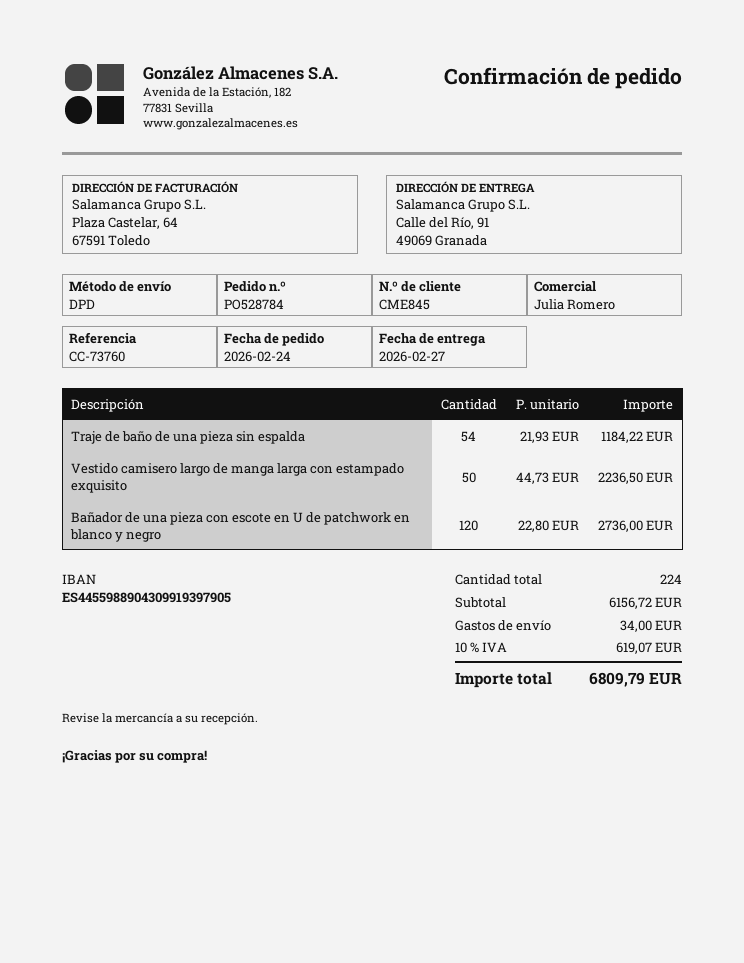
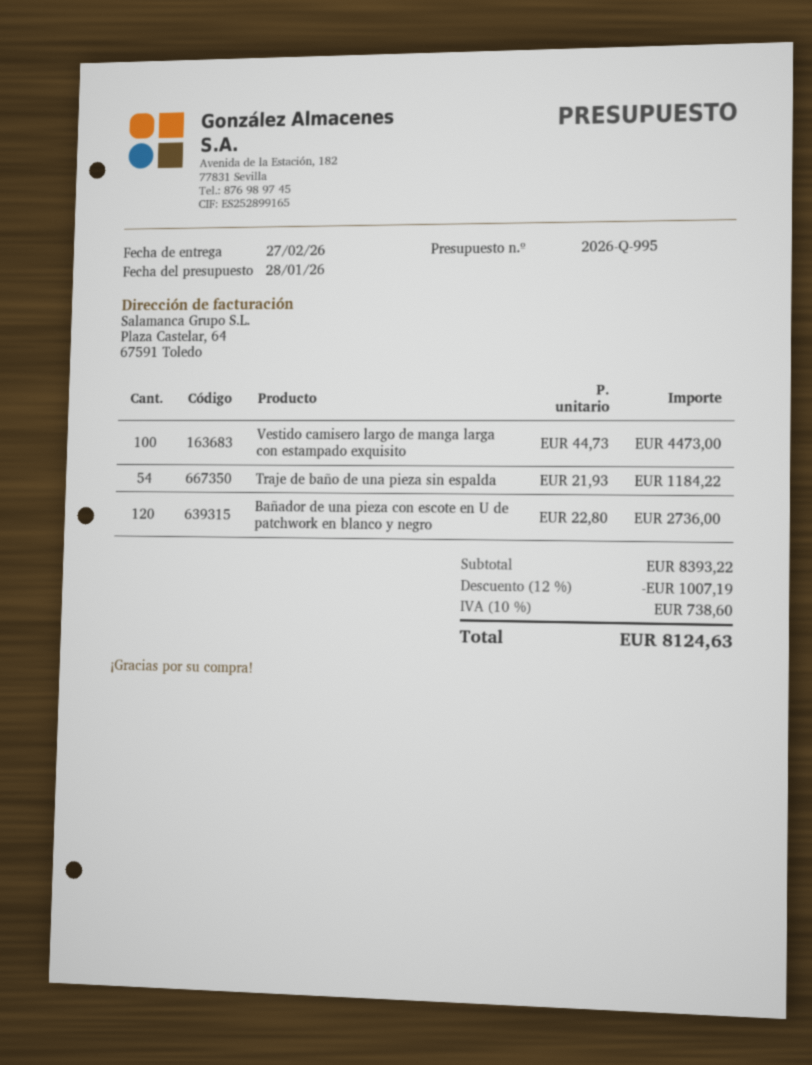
Vestido camisero largo de manga larga con estampado exquisito: 50 x 44.73 = 2236.50 -> 100 x 44.73 = 4473.00
subtotal: 6156.72 -> 8393.22
discount: none -> 12% = 1007.19
shipping: 34.00 -> none
tax: 10% = 619.07 -> 10% = 738.60
total: 6809.79 -> 8124.63

